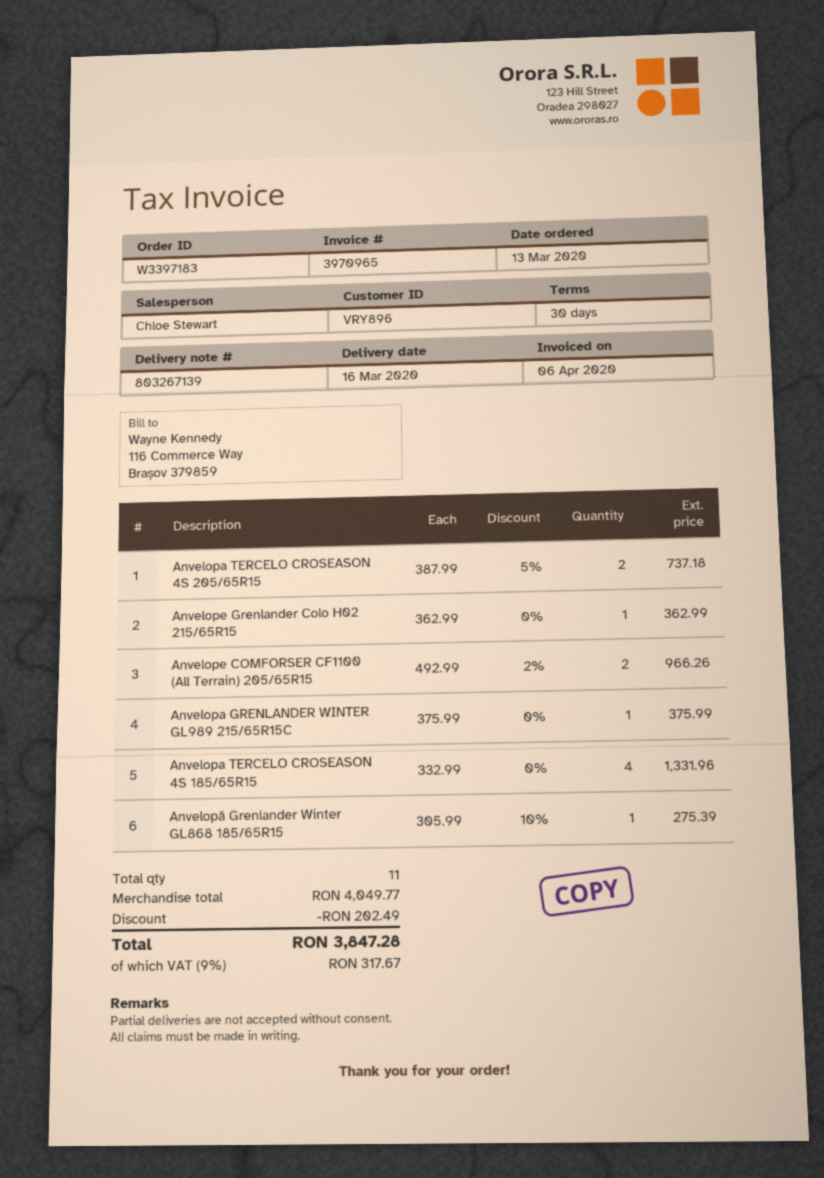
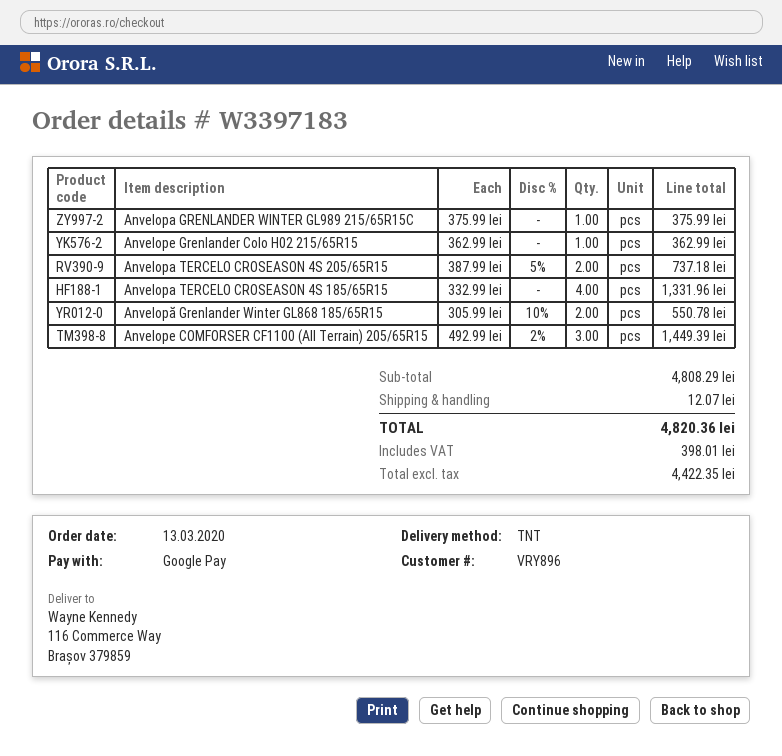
Anvelope COMFORSER CF1100 (All Terrain) 205/65R15: 2 x 492.99 - 2% = 966.26 -> 3 x 492.99 - 2% = 1449.39
Anvelopă Grenlander Winter GL868 185/65R15: 1 x 305.99 - 10% = 275.39 -> 2 x 305.99 - 10% = 550.78
subtotal: 4049.77 -> 4808.29
discount: 202.49 -> none
shipping: none -> 12.07
tax: 317.67 -> 398.01
total: 3847.28 -> 4820.36

